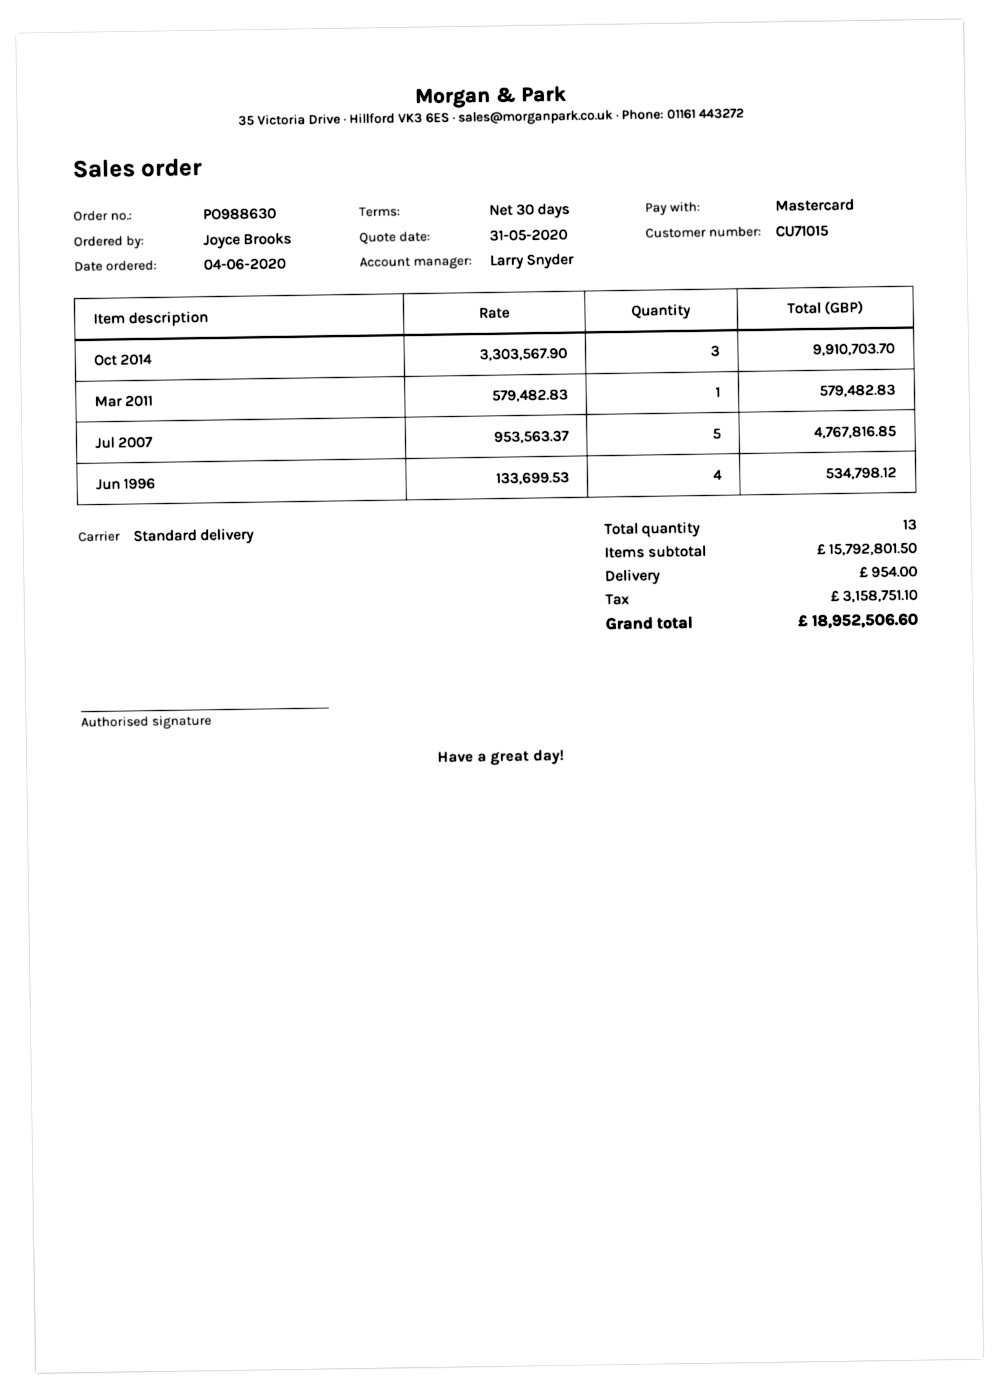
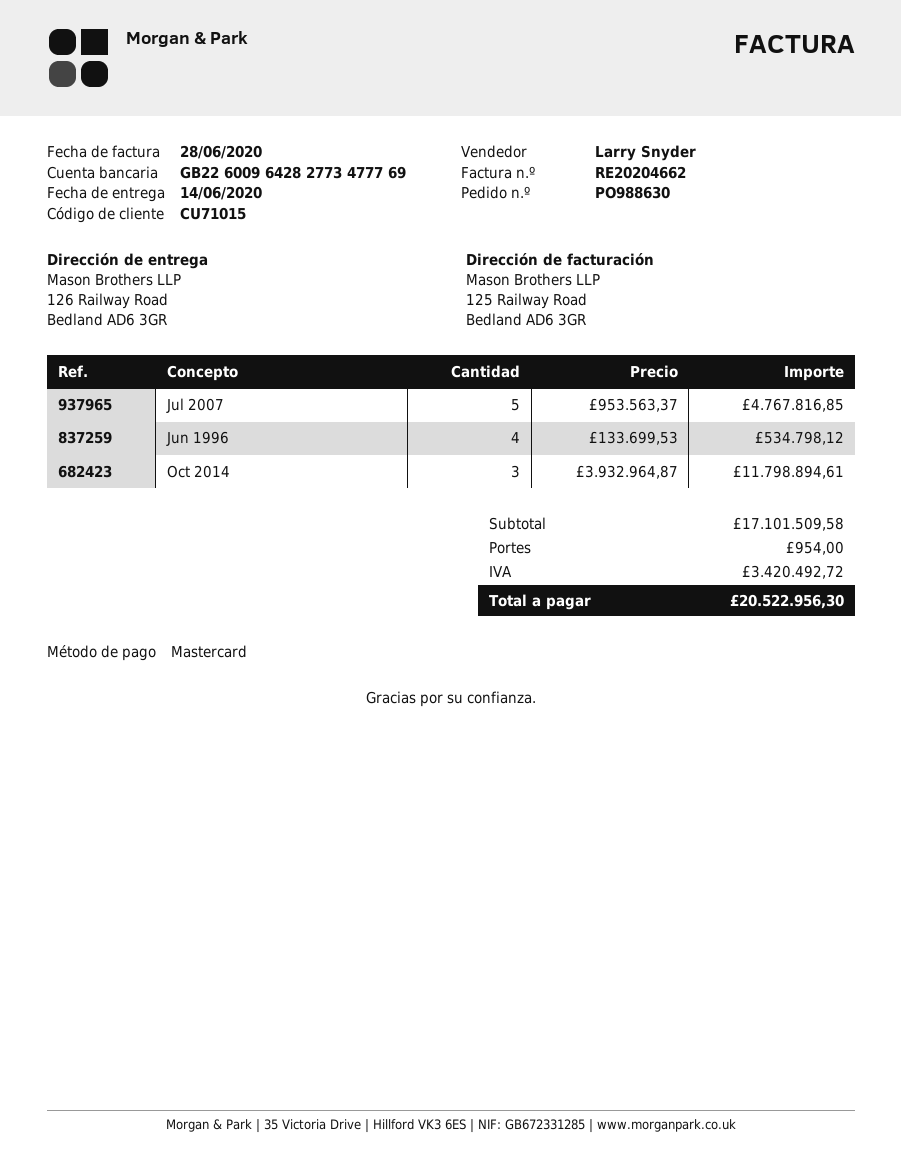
Oct 2014: 3 x 3303567.90 = 9910703.70 -> 3 x 3932964.87 = 11798894.61
Mar 2011: 1 x 579482.83 = 579482.83 -> none
subtotal: 15792801.50 -> 17101509.58
tax: 3158751.10 -> 3420492.72
total: 18952506.60 -> 20522956.30

